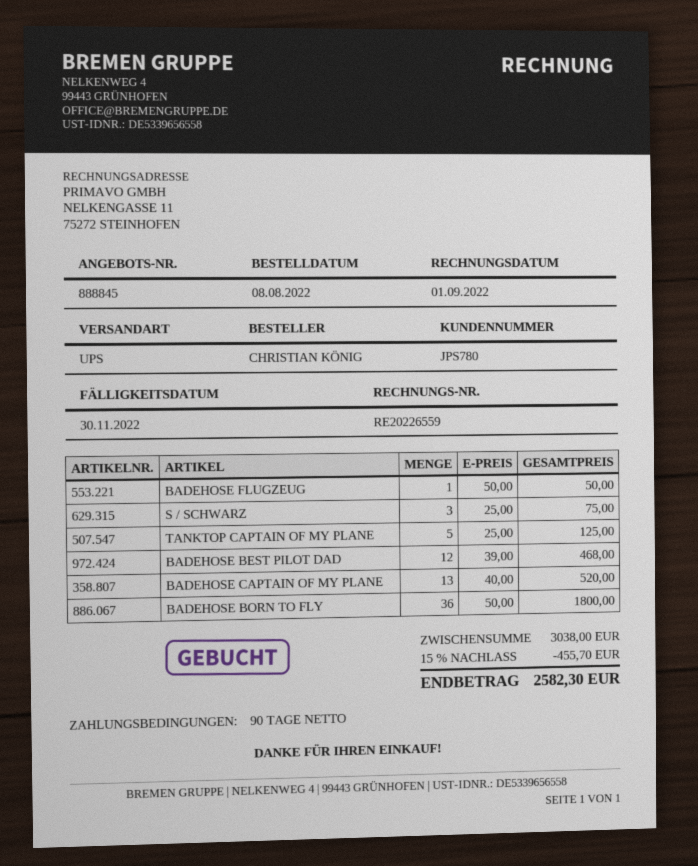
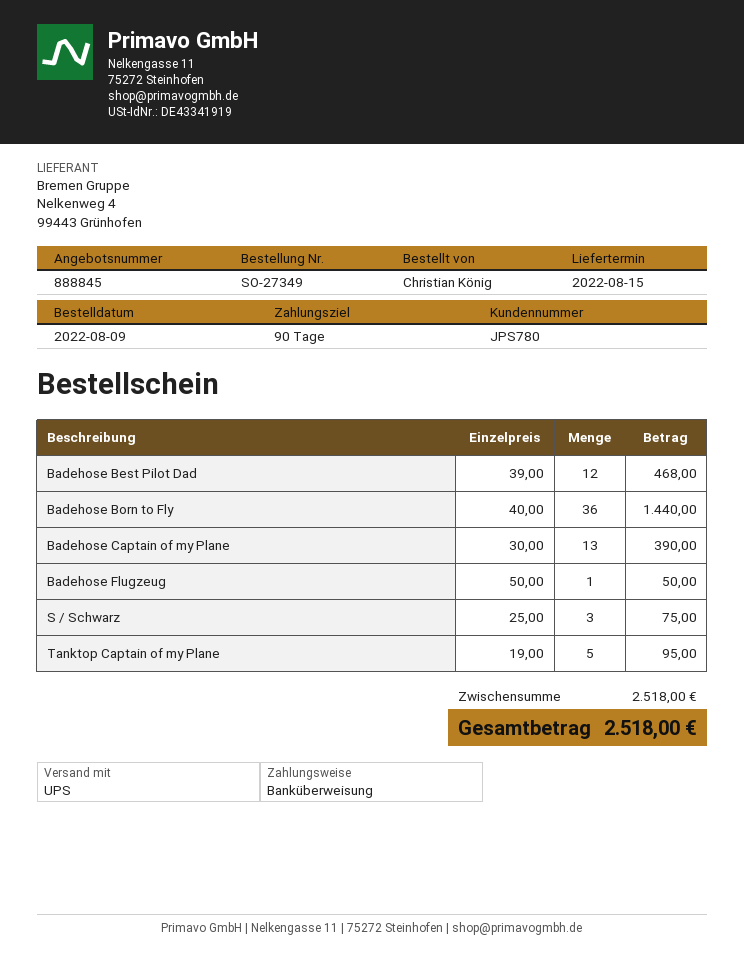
order date: 2022-08-08 -> 2022-08-09
TANKTOP CAPTAIN OF MY PLANE: 5 x 25.00 = 125.00 -> 5 x 19.00 = 95.00
BADEHOSE CAPTAIN OF MY PLANE: 13 x 40.00 = 520.00 -> 13 x 30.00 = 390.00
BADEHOSE BORN TO FLY: 36 x 50.00 = 1800.00 -> 36 x 40.00 = 1440.00
subtotal: 3038.00 -> 2518.00
discount: 15% = 455.70 -> none
total: 2582.30 -> 2518.00

